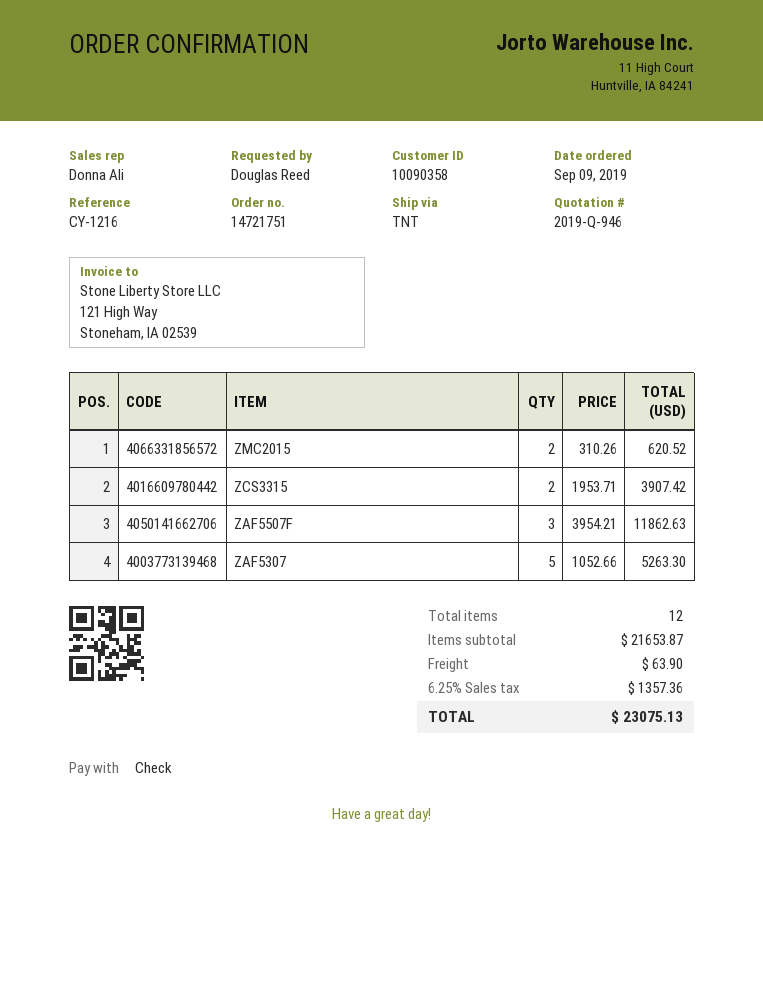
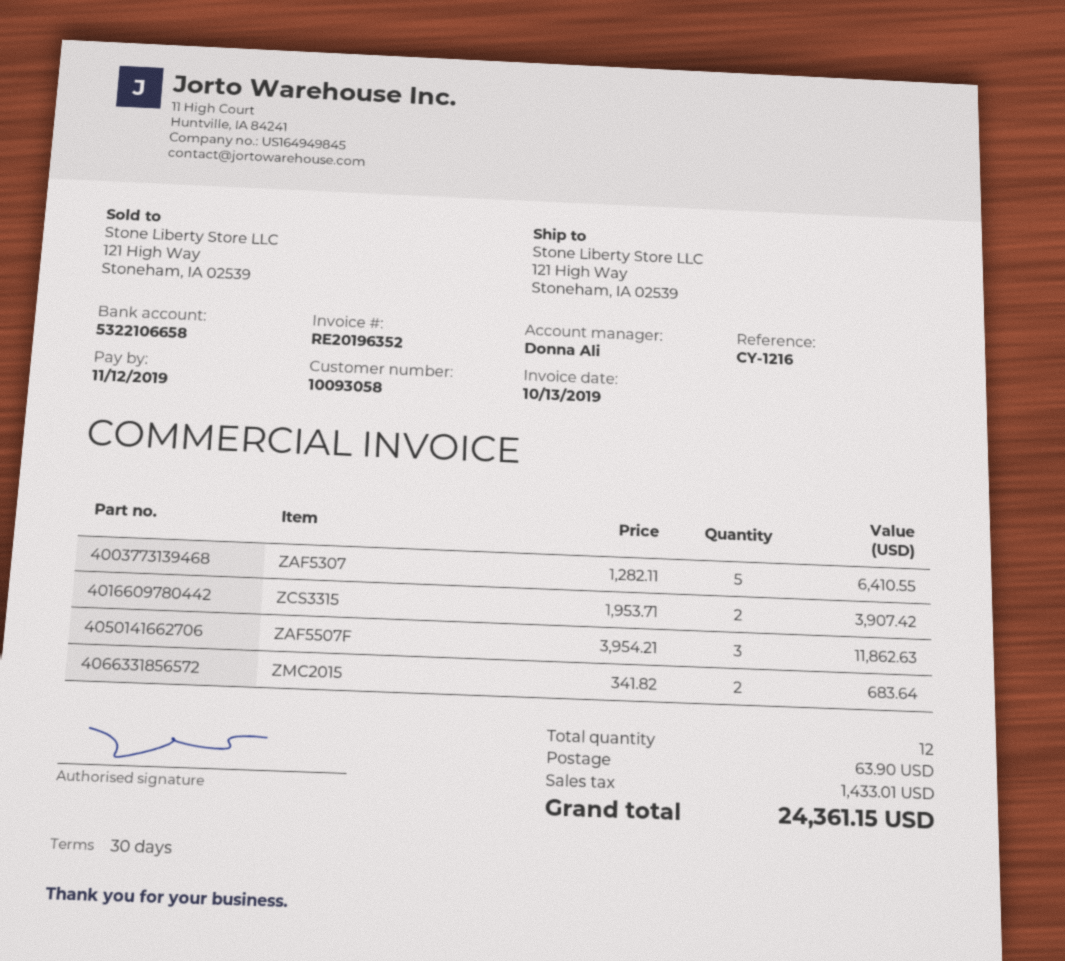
customer number: 10090358 -> 10093058
ZMC2015: 2 x 310.26 = 620.52 -> 2 x 341.82 = 683.64
ZAF5307: 5 x 1052.66 = 5263.30 -> 5 x 1282.11 = 6410.55
tax: 1357.36 -> 1433.01
total: 23075.13 -> 24361.15

